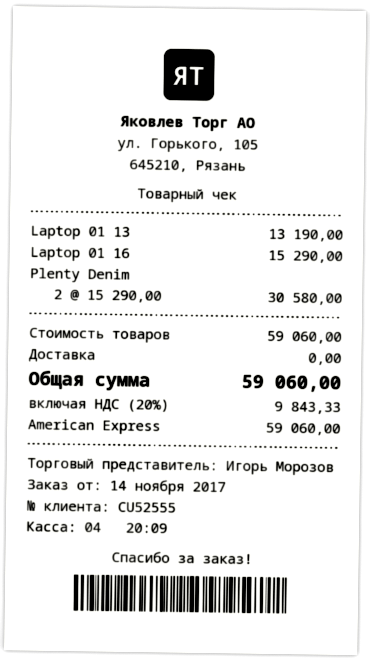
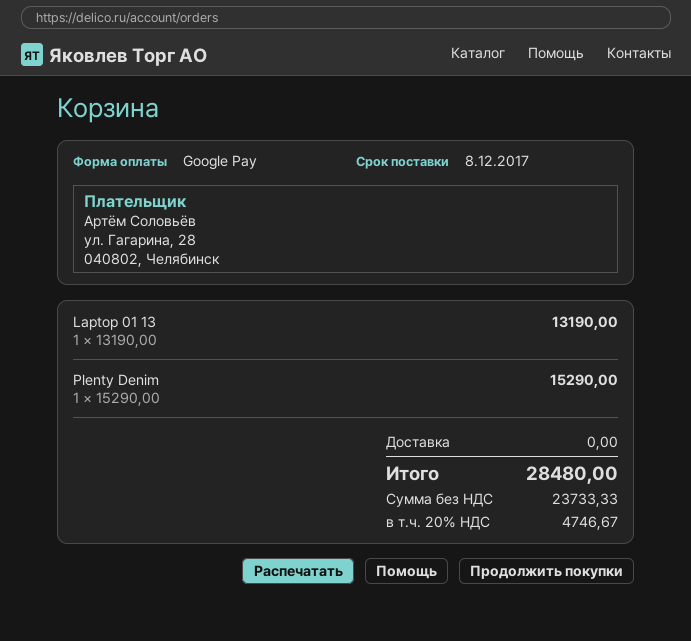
payment method: American Express -> Google Pay
Laptop 01 16: 1 x 15290.00 = 15290.00 -> none
Plenty Denim: 2 x 15290.00 = 30580.00 -> 1 x 15290.00 = 15290.00
tax: 20% = 9843.33 -> 20% = 4746.67
total: 59060.00 -> 28480.00

